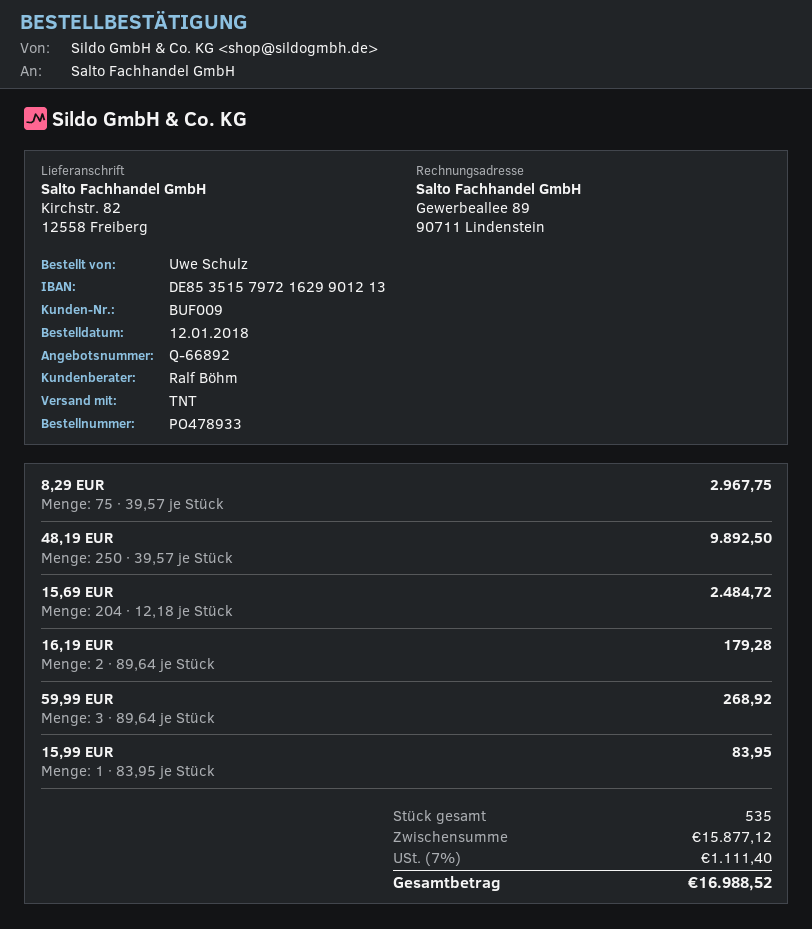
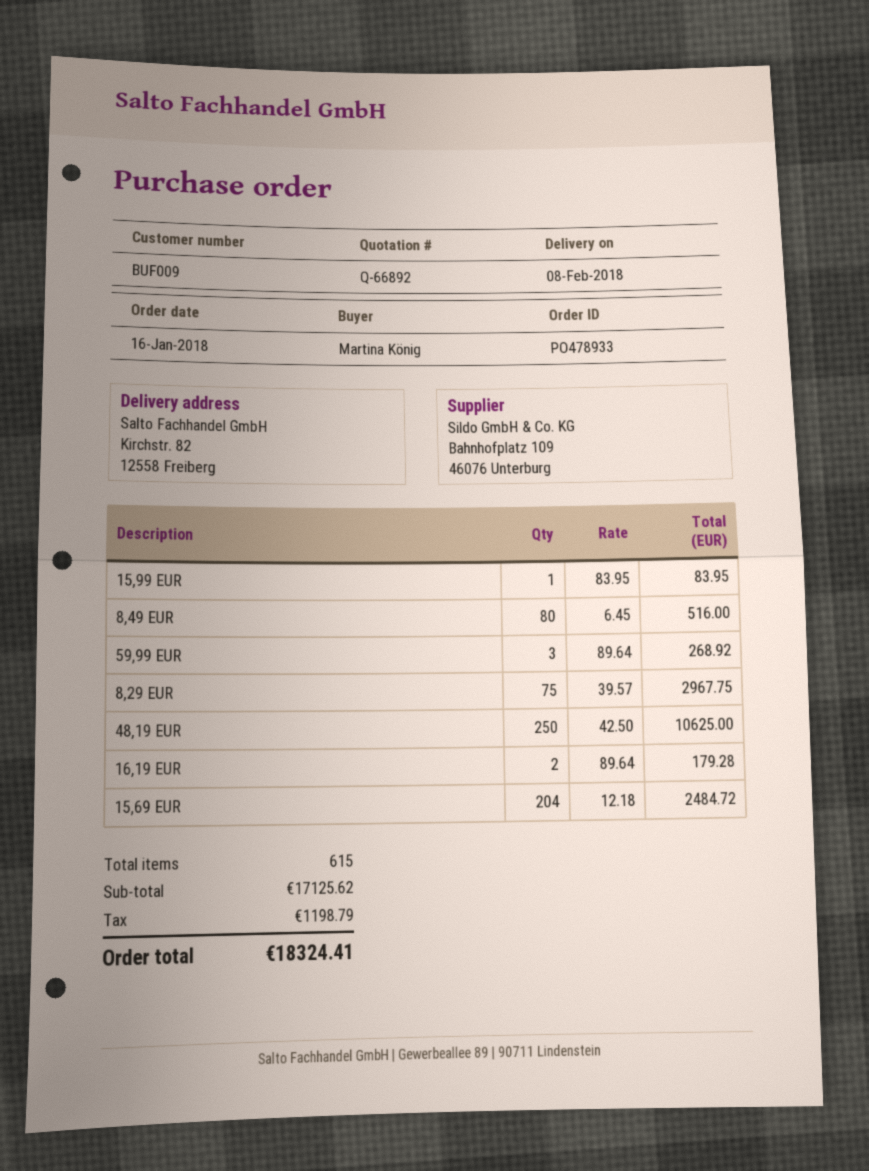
order date: 2018-01-12 -> 2018-01-16
ordered by: Uwe Schulz -> Martina König
48,19 EUR: 250 x 39.57 = 9892.50 -> 250 x 42.50 = 10625.00
8,49 EUR: none -> 80 x 6.45 = 516.00
total quantity: 535 -> 615
subtotal: 15877.12 -> 17125.62
tax: 1111.40 -> 1198.79
total: 16988.52 -> 18324.41

